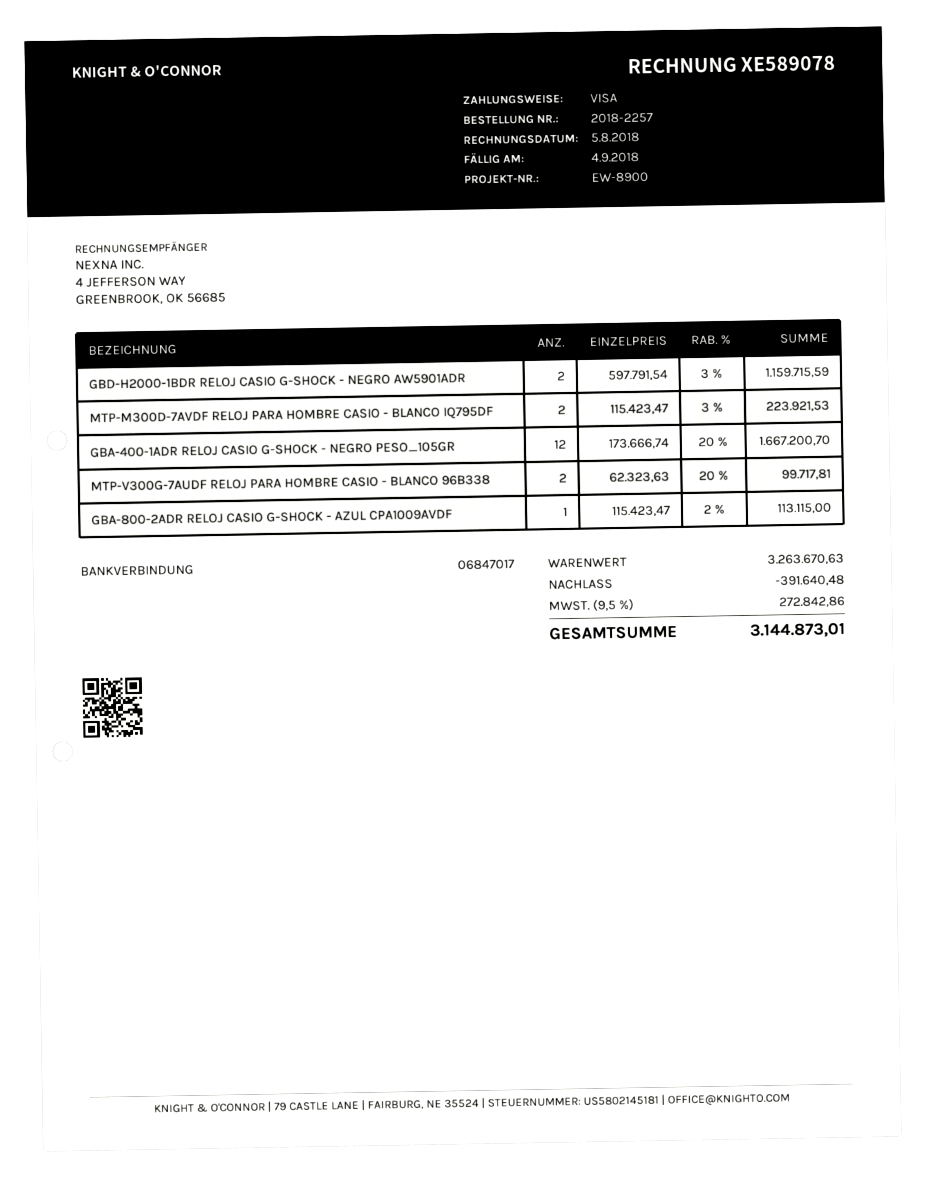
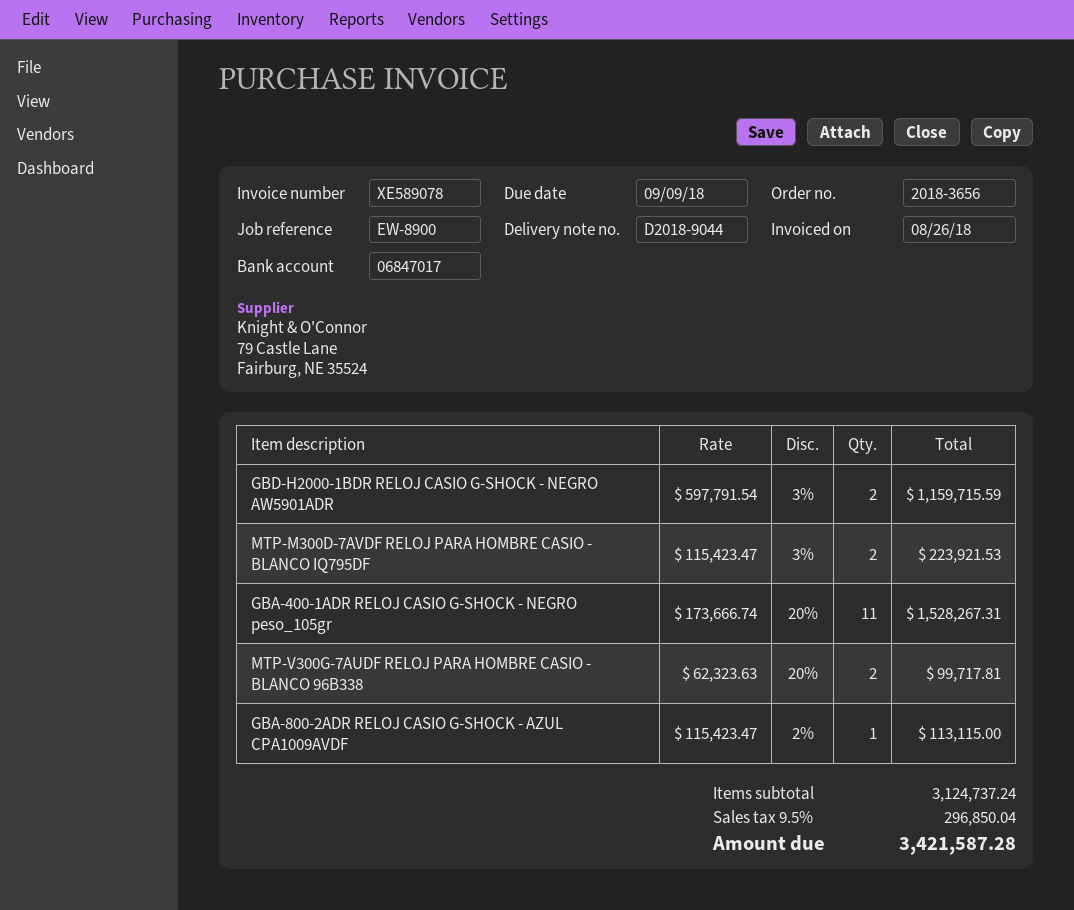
order number: 2018-2257 -> 2018-3656
invoice date: 2018-08-05 -> 2018-08-26
due date: 2018-09-04 -> 2018-09-09
GBA-400-1ADR RELOJ CASIO G-SHOCK - NEGRO PESO_105GR: 12 x 173666.74 - 20% = 1667200.70 -> 11 x 173666.74 - 20% = 1528267.31
subtotal: 3263670.63 -> 3124737.24
discount: 391640.48 -> none
tax: 9.5% = 272842.86 -> 9.5% = 296850.04
total: 3144873.01 -> 3421587.28

